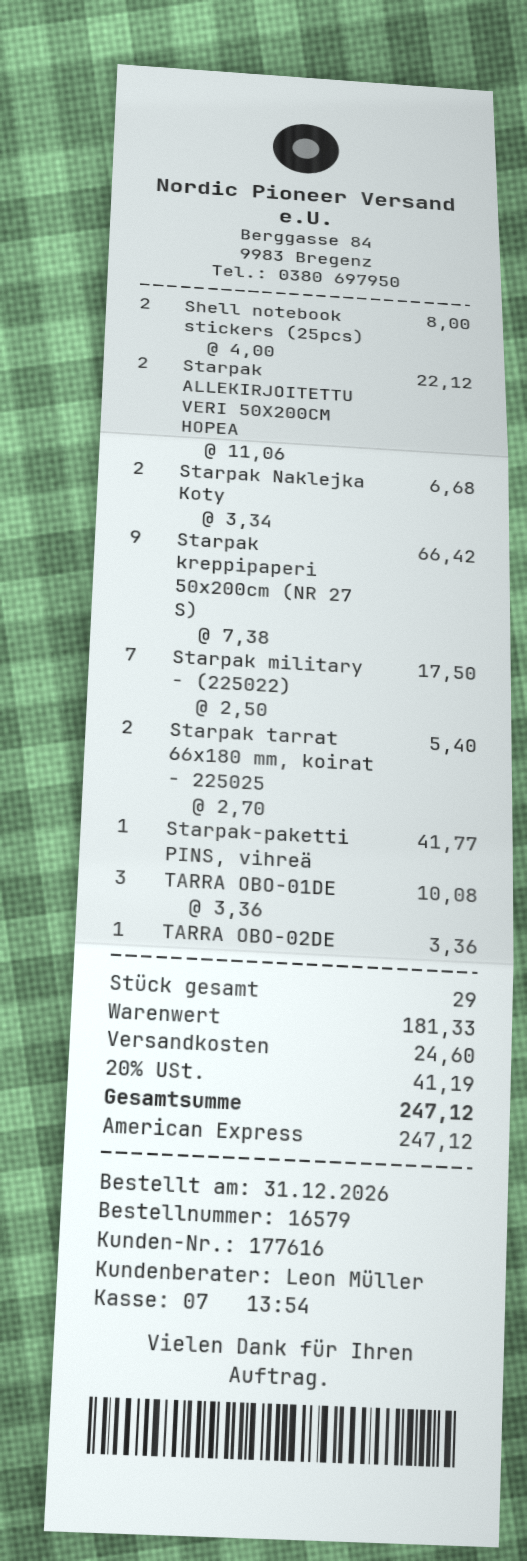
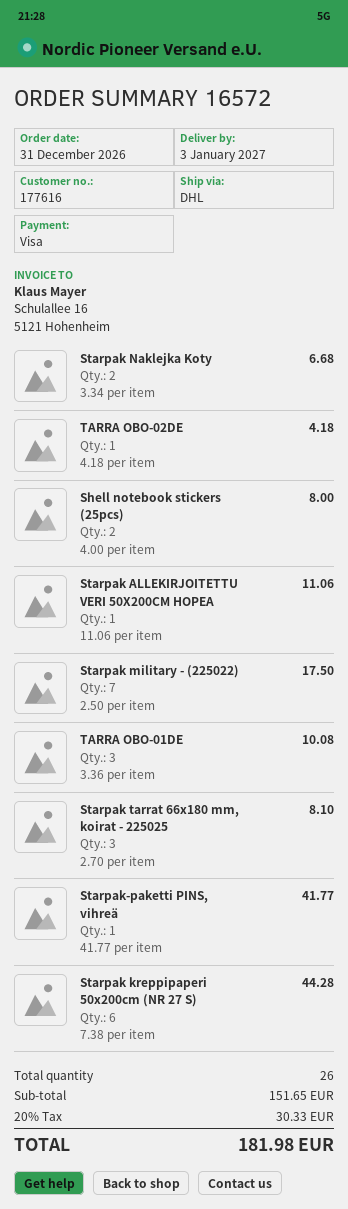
order number: 16579 -> 16572
payment method: American Express -> Visa
Starpak ALLEKIRJOITETTU VERI 50X200CM HOPEA: 2 x 11.06 = 22.12 -> 1 x 11.06 = 11.06
Starpak kreppipaperi 50x200cm (NR 27 S): 9 x 7.38 = 66.42 -> 6 x 7.38 = 44.28
Starpak tarrat 66x180 mm, koirat - 225025: 2 x 2.70 = 5.40 -> 3 x 2.70 = 8.10
TARRA OBO-02DE: 1 x 3.36 = 3.36 -> 1 x 4.18 = 4.18
total quantity: 29 -> 26
subtotal: 181.33 -> 151.65
shipping: 24.60 -> none
tax: 20% = 41.19 -> 20% = 30.33
total: 247.12 -> 181.98

